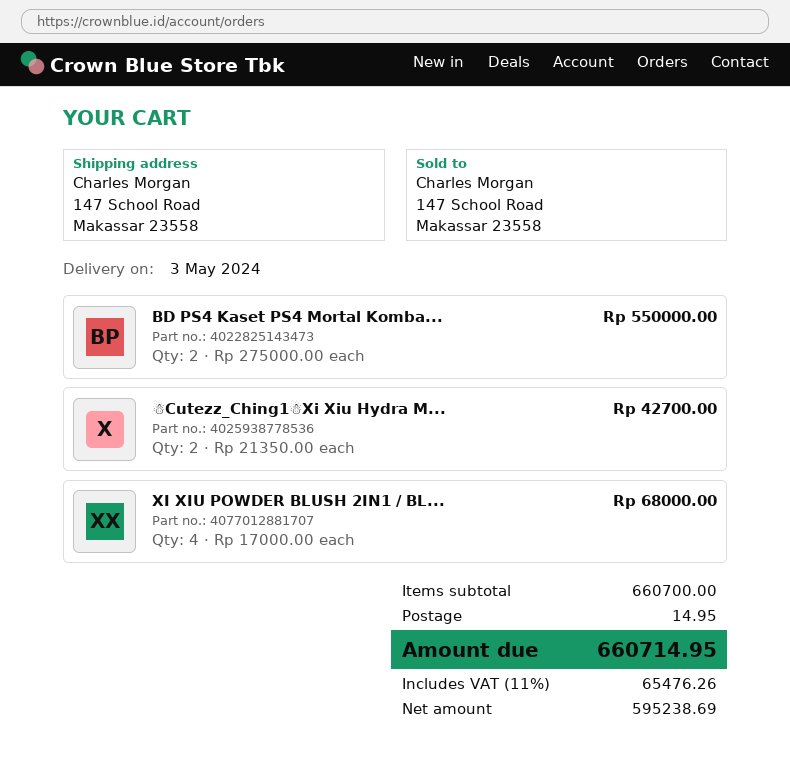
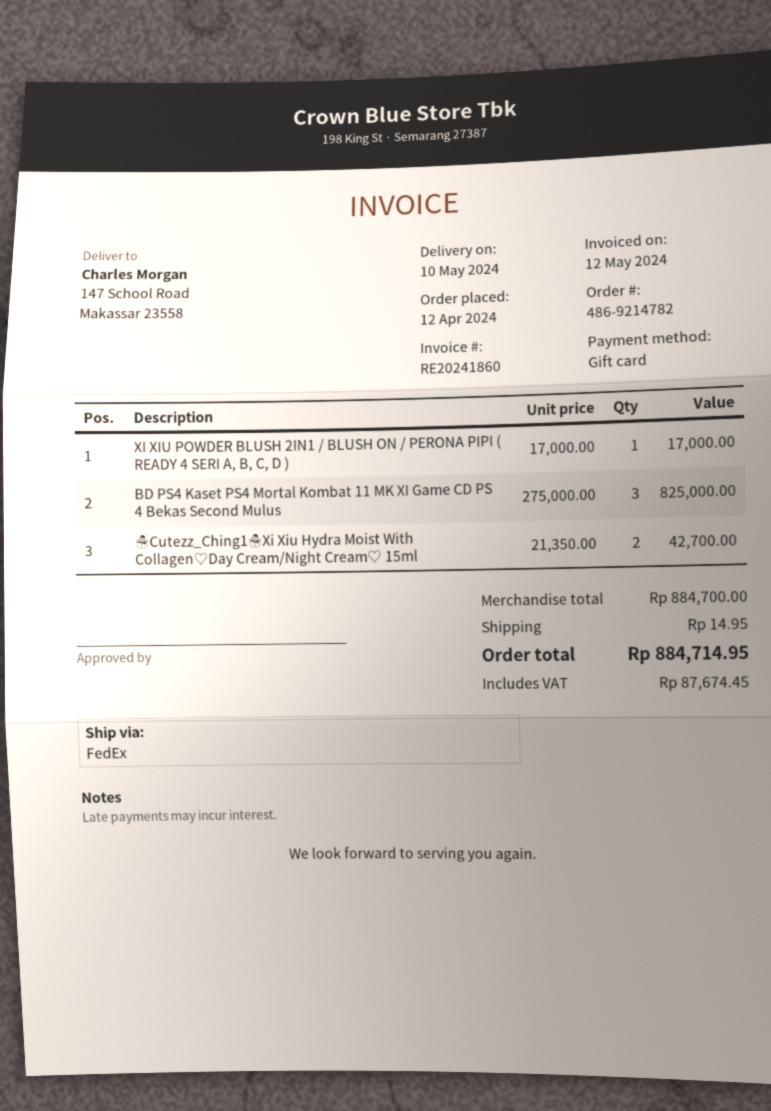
delivery date: 2024-05-03 -> 2024-05-10
BD PS4 Kaset PS4 Mortal Komba...: 2 x 275000.00 = 550000.00 -> 3 x 275000.00 = 825000.00
XI XIU POWDER BLUSH 2IN1 / BL...: 4 x 17000.00 = 68000.00 -> 1 x 17000.00 = 17000.00
subtotal: 660700.00 -> 884700.00
tax: 65476.26 -> 87674.45
total: 660714.95 -> 884714.95

